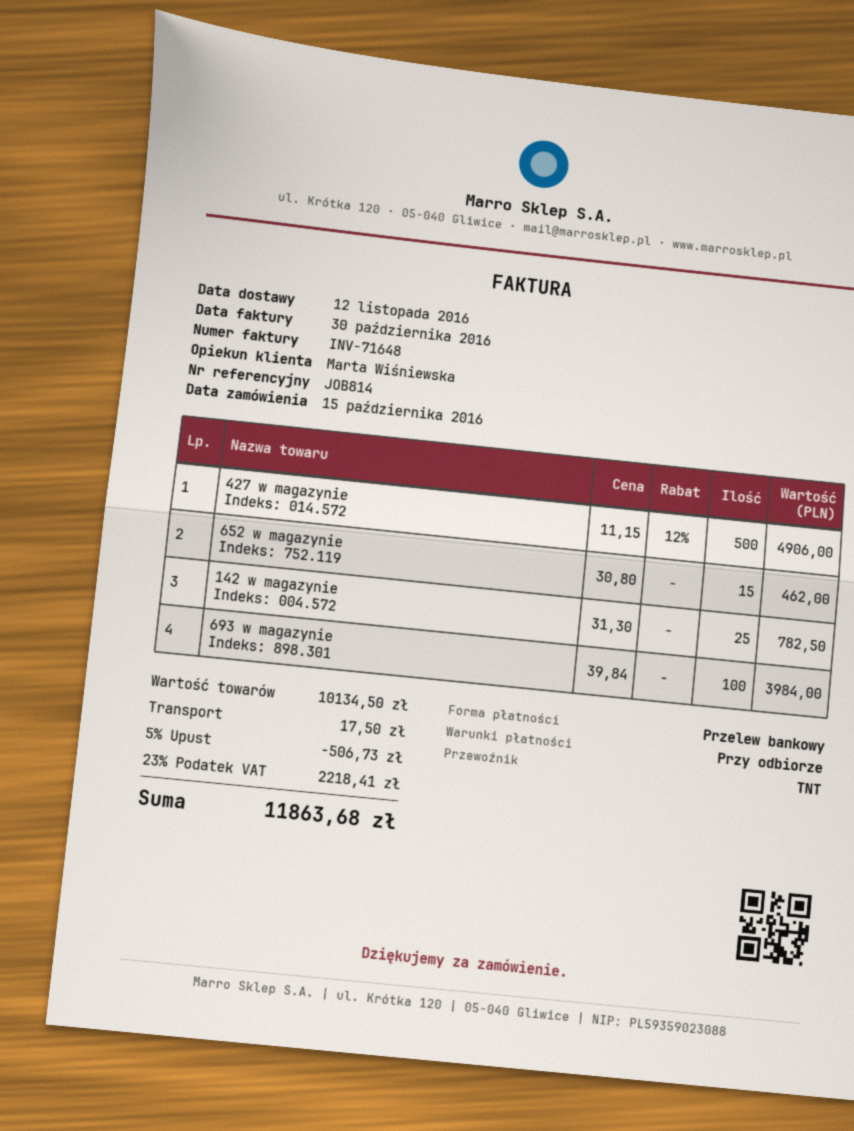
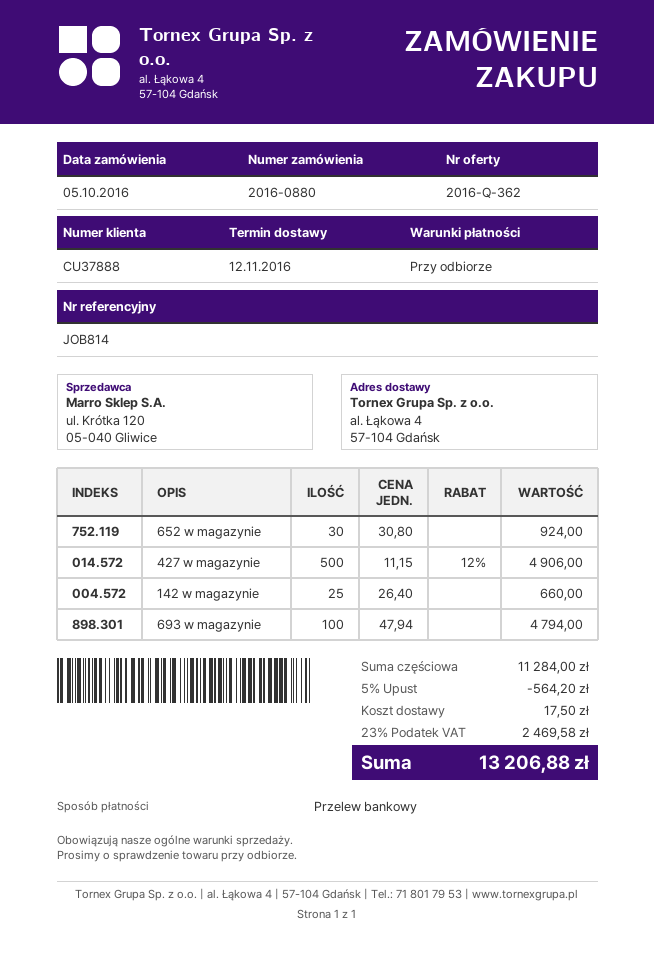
order date: 2016-10-15 -> 2016-10-05
652 w magazynie: 15 x 30.80 = 462.00 -> 30 x 30.80 = 924.00
142 w magazynie: 25 x 31.30 = 782.50 -> 25 x 26.40 = 660.00
693 w magazynie: 100 x 39.84 = 3984.00 -> 100 x 47.94 = 4794.00
subtotal: 10134.50 -> 11284.00
discount: 5% = 506.73 -> 5% = 564.20
tax: 23% = 2218.41 -> 23% = 2469.58
total: 11863.68 -> 13206.88

